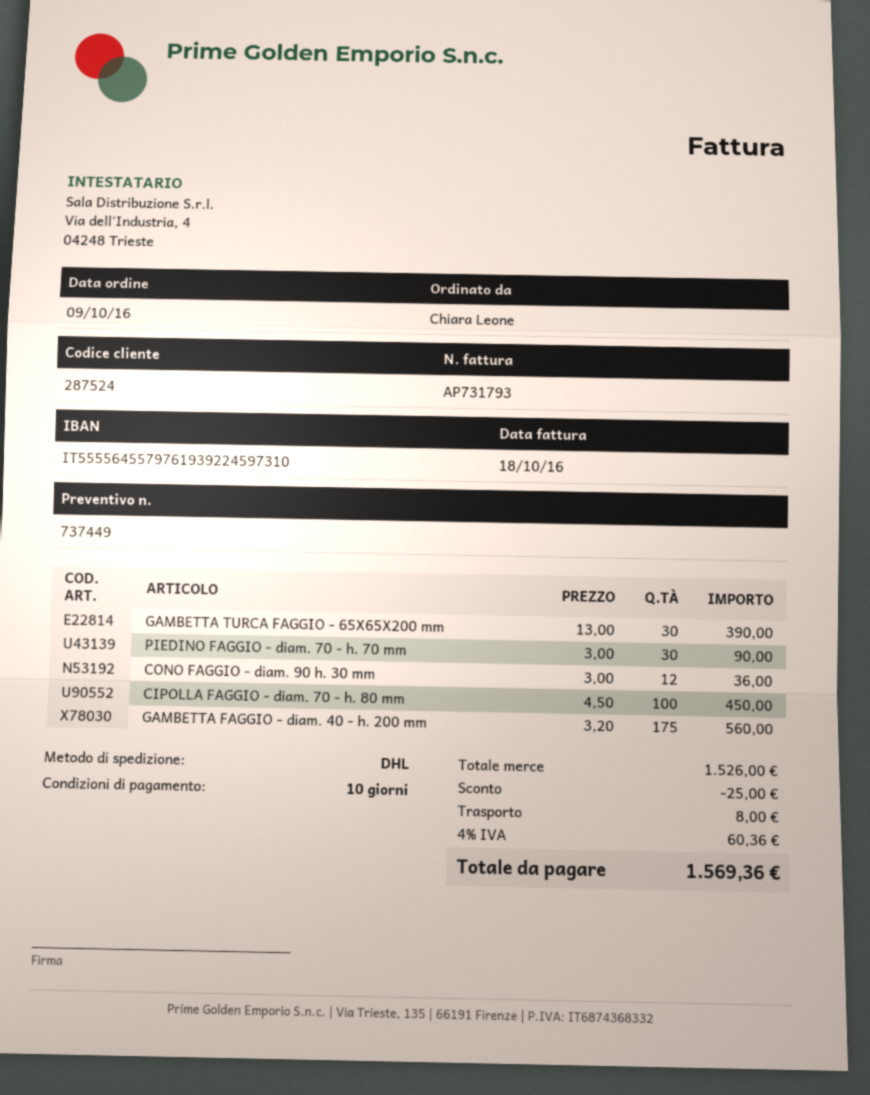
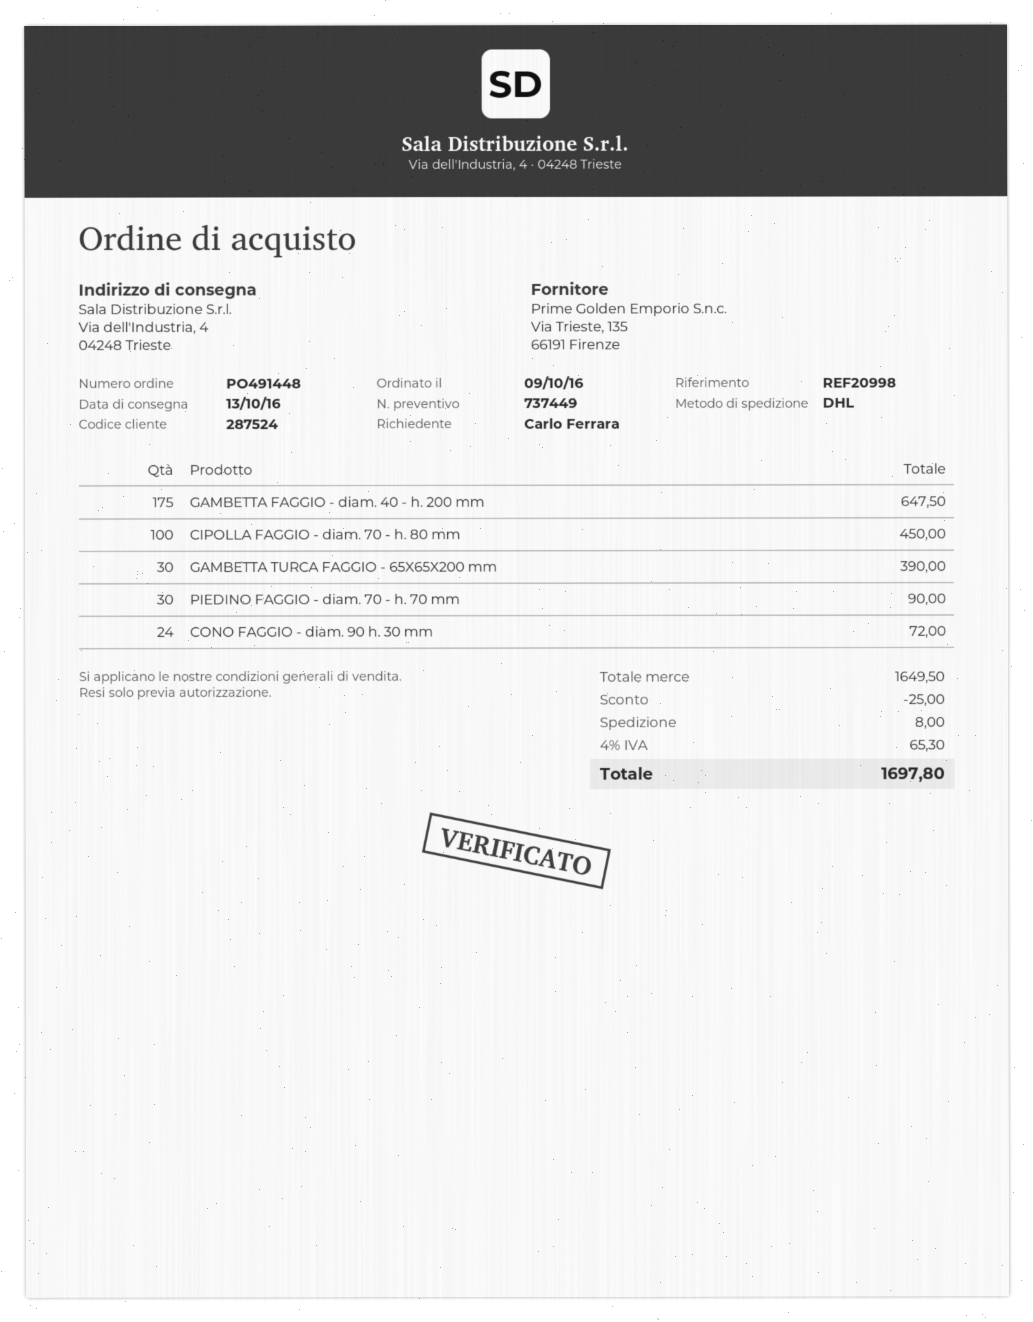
ordered by: Chiara Leone -> Carlo Ferrara
CONO FAGGIO - diam. 90 h. 30 mm: 12 for 36.00 -> 24 for 72.00
GAMBETTA FAGGIO - diam. 40 - h. 200 mm: 175 for 560.00 -> 175 for 647.50
subtotal: 1526.00 -> 1649.50
tax: 4% = 60.36 -> 4% = 65.30
total: 1569.36 -> 1697.80

